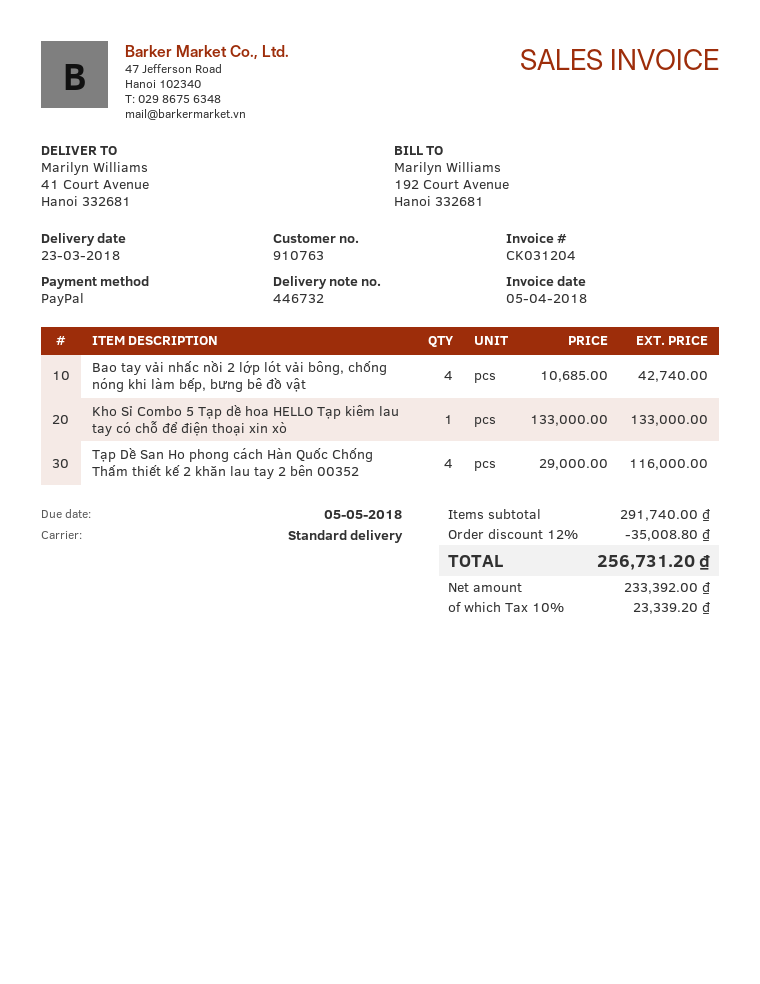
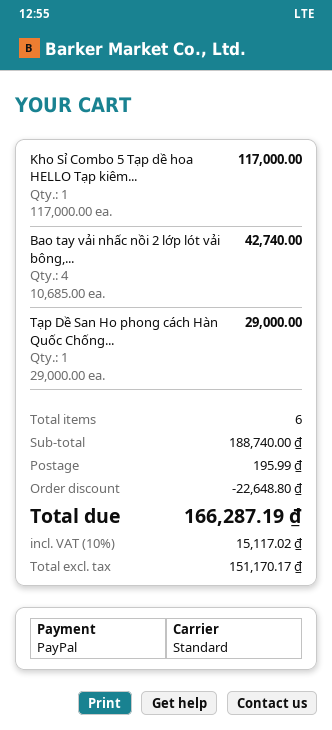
Kho Sỉ Combo 5 Tạp dề hoa HELLO Tạp kiêm lau tay có chỗ để điện thoại xin xò: 1 x 133000.00 = 133000.00 -> 1 x 117000.00 = 117000.00
Tạp Dề San Ho phong cách Hàn Quốc Chống Thấm thiết kế 2 khăn lau tay 2 bên 00352: 4 x 29000.00 = 116000.00 -> 1 x 29000.00 = 29000.00
subtotal: 291740.00 -> 188740.00
discount: 35008.80 -> 22648.80
shipping: none -> 195.99
net: 233392.00 -> 151170.17
tax: 10% = 23339.20 -> 10% = 15117.02
total: 256731.20 -> 166287.19

